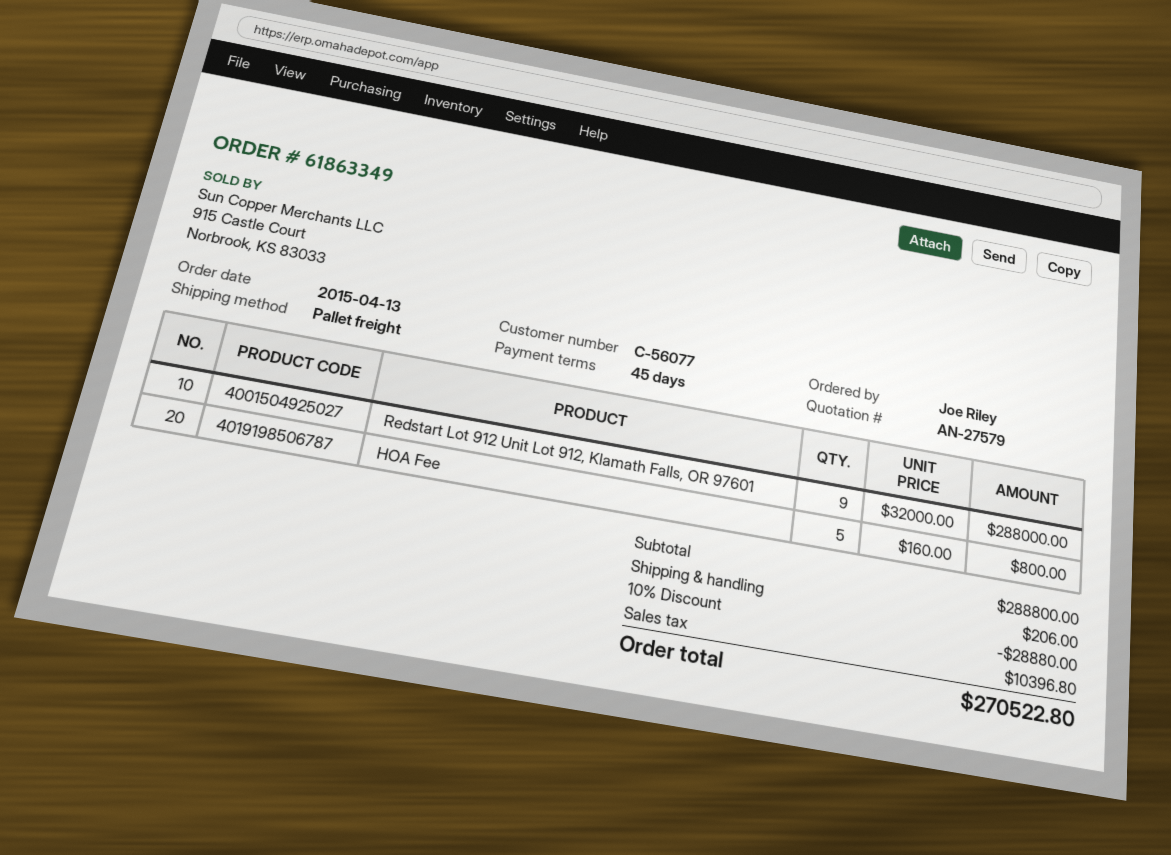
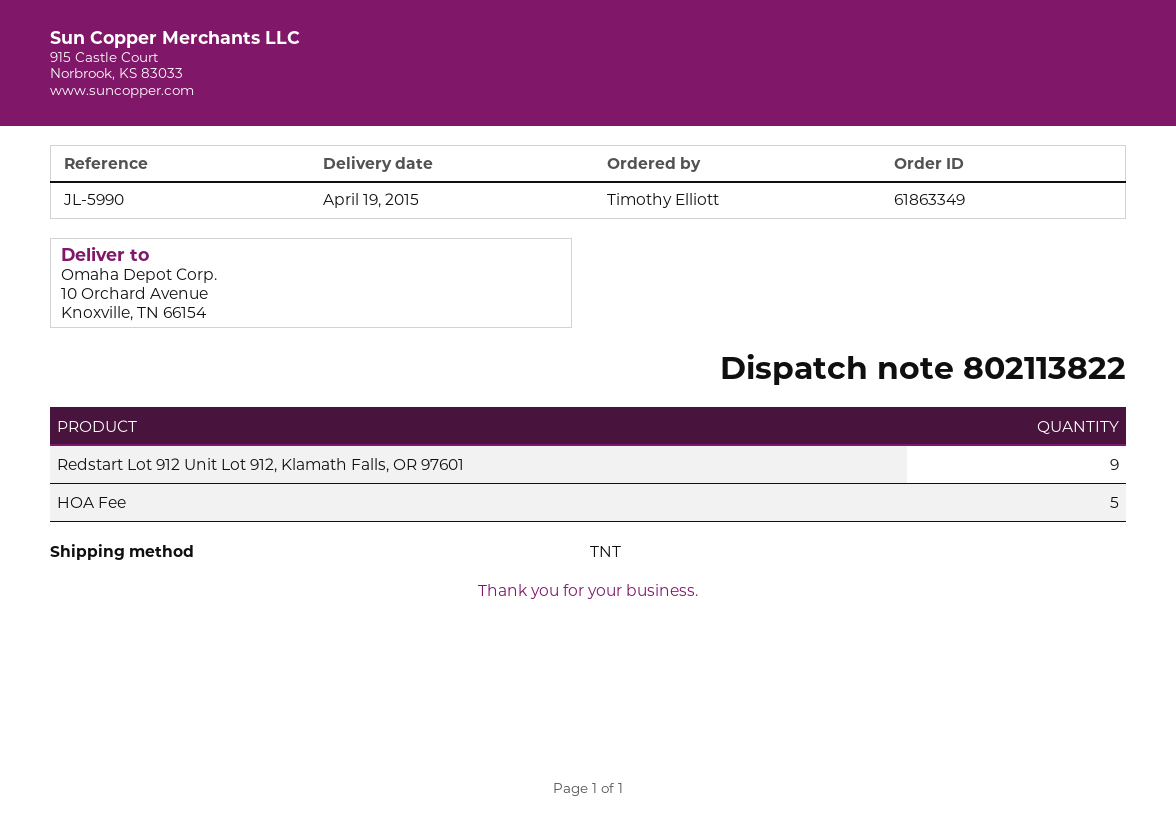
ordered by: Joe Riley -> Timothy Elliott
shipping method: pallet freight -> TNT

